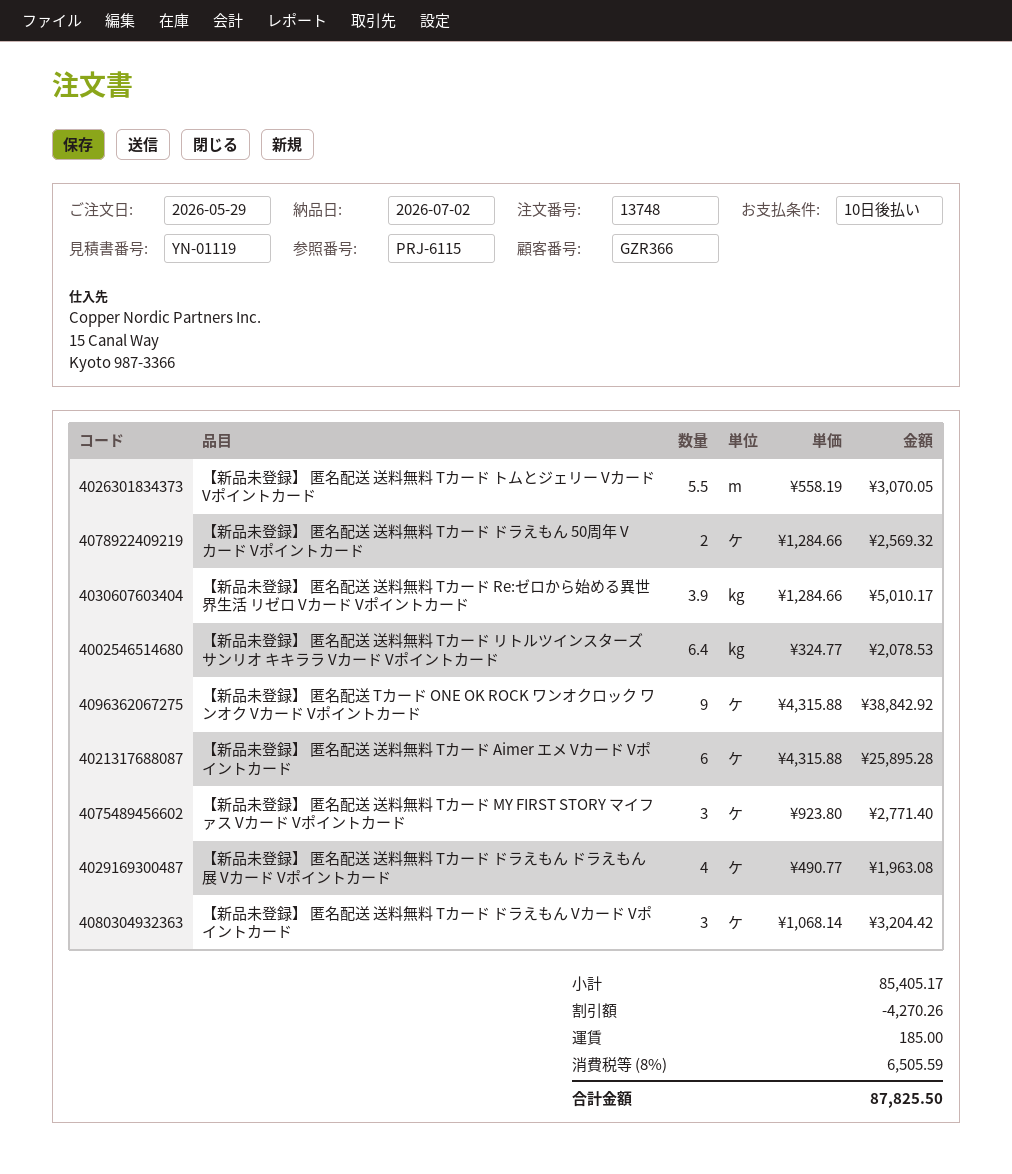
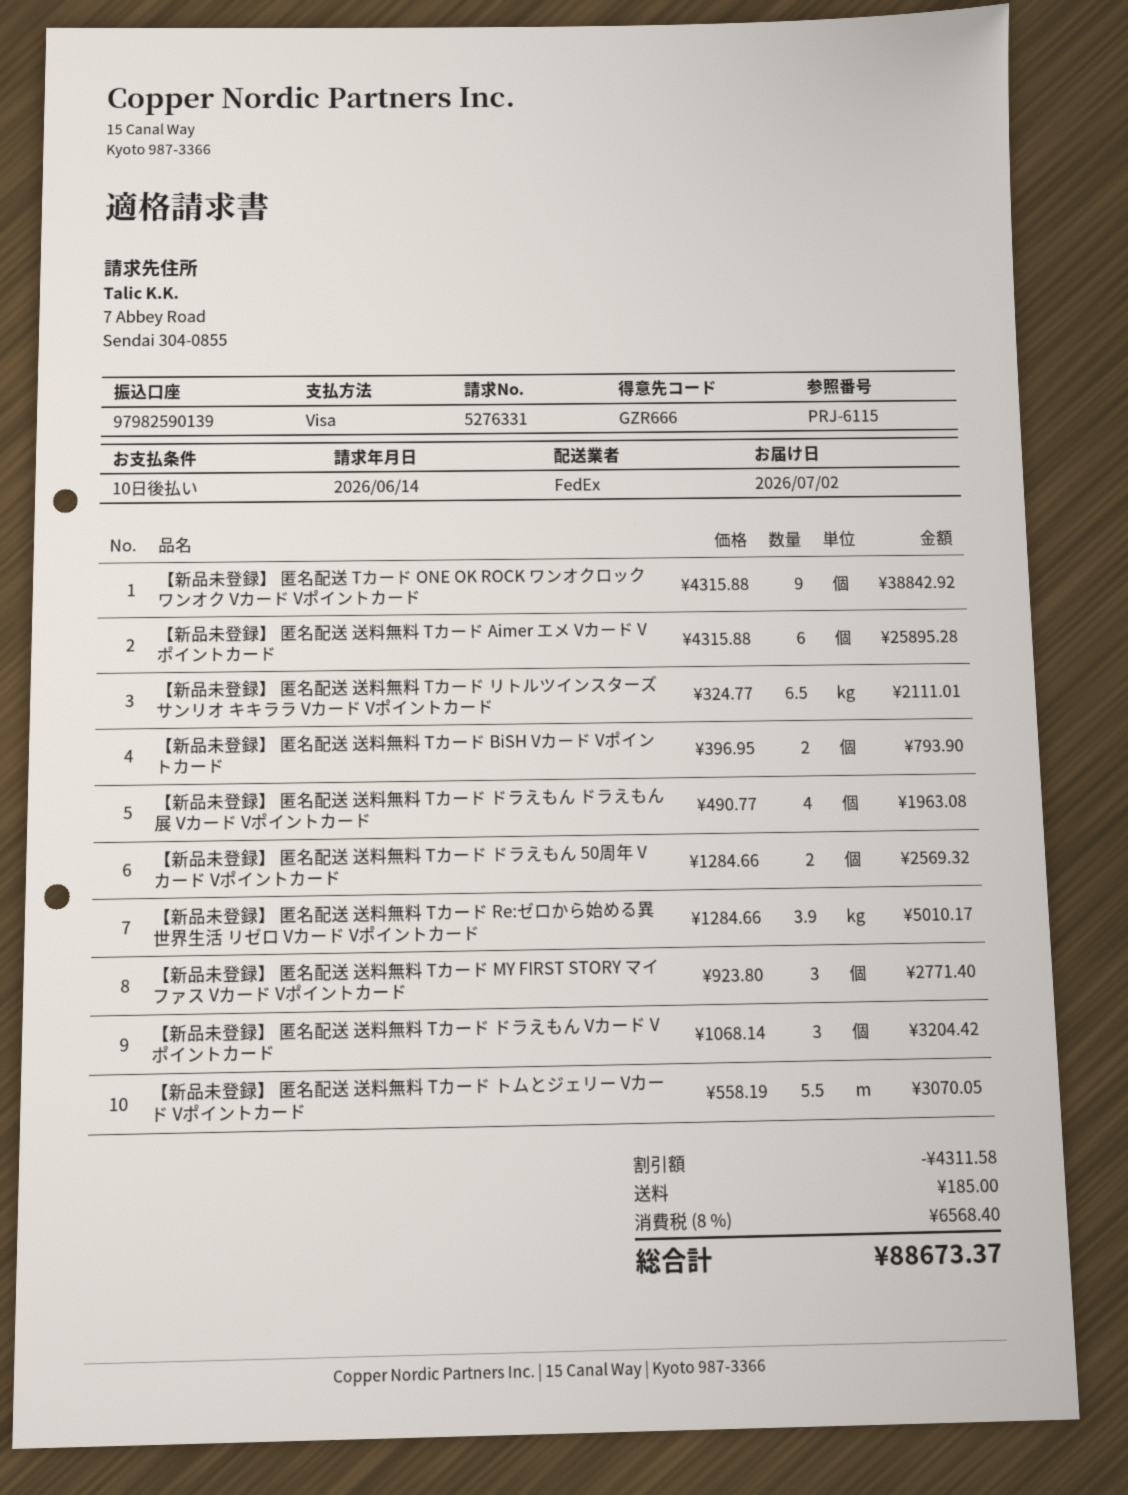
customer number: GZR366 -> GZR666
【新品未登録】 匿名配送 送料無料 Tカード リトルツインスターズ サンリオ キキララ Vカード Vポイントカード: 6.4 x 324.77 = 2078.53 -> 6.5 x 324.77 = 2111.01
【新品未登録】 匿名配送 送料無料 Tカード BiSH Vカード Vポイントカード: none -> 2 x 396.95 = 793.90
discount: 4270.26 -> 4311.58
tax: 8% = 6505.59 -> 8% = 6568.40
total: 87825.50 -> 88673.37

